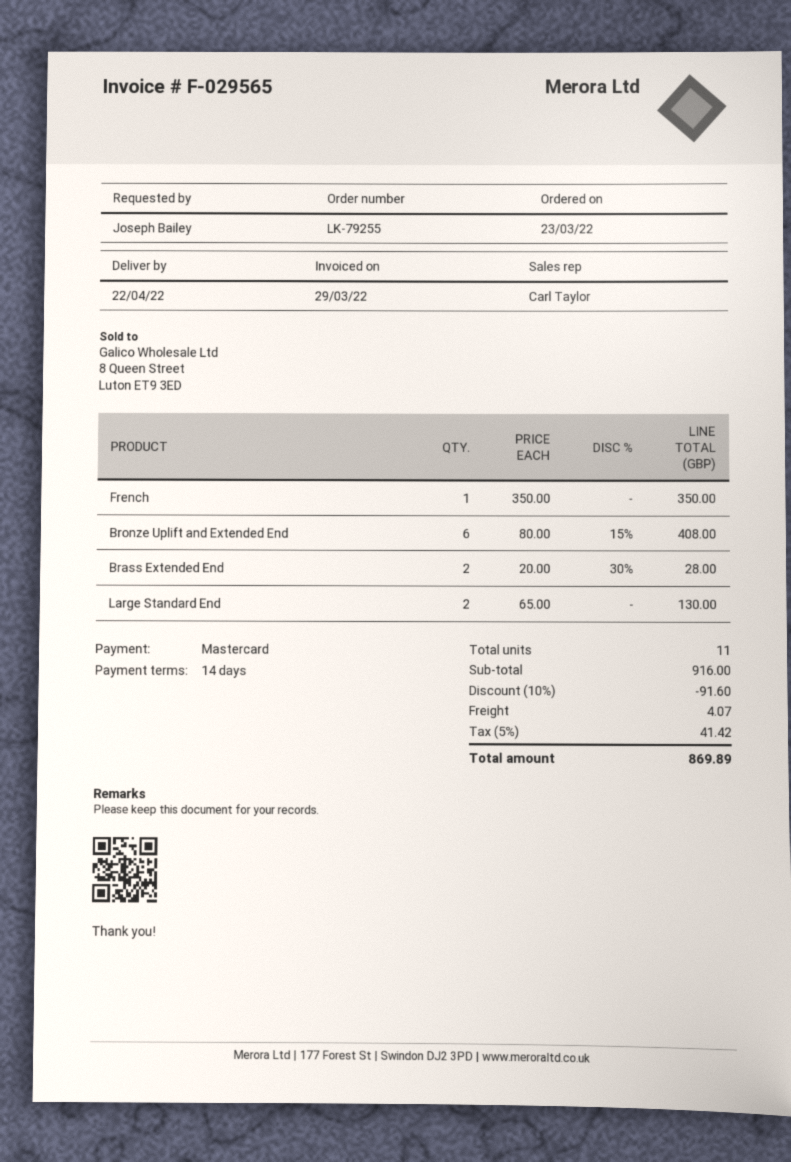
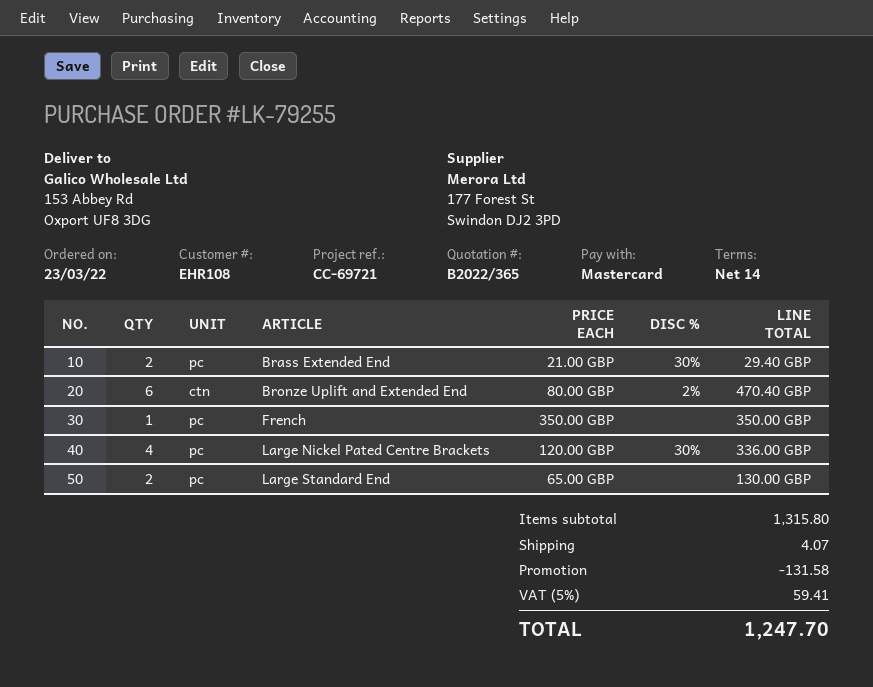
Bronze Uplift and Extended End: 6 x 80.00 - 15% = 408.00 -> 6 x 80.00 - 2% = 470.40
Brass Extended End: 2 x 20.00 - 30% = 28.00 -> 2 x 21.00 - 30% = 29.40
Large Nickel Pated Centre Brackets: none -> 4 x 120.00 - 30% = 336.00
subtotal: 916.00 -> 1315.80
discount: 91.60 -> 131.58
tax: 5% = 41.42 -> 5% = 59.41
total: 869.89 -> 1247.70

